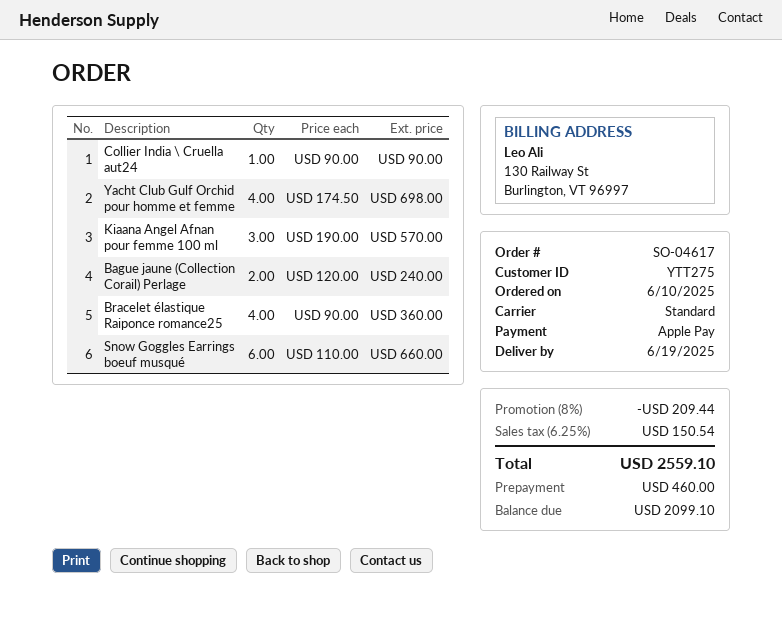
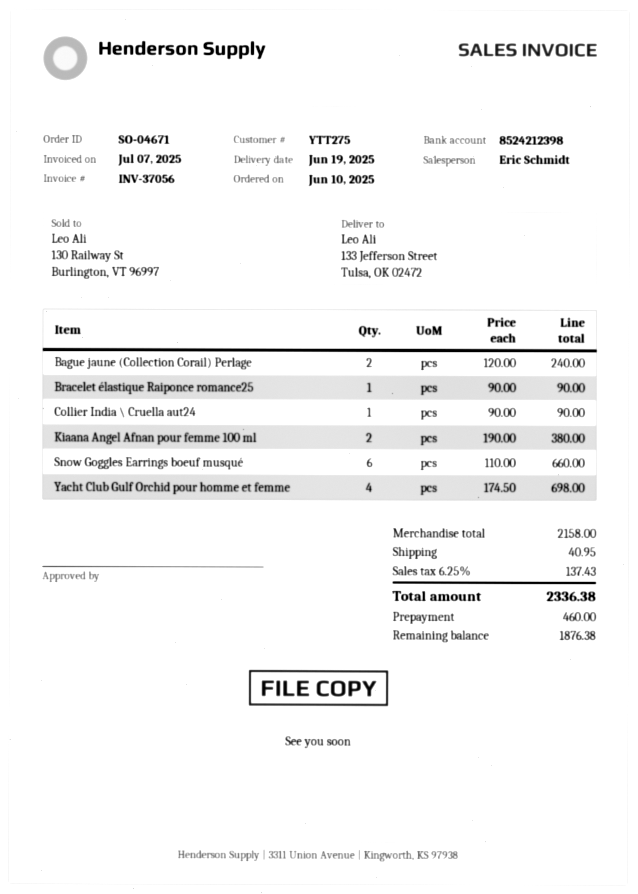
order number: SO-04617 -> SO-04671
Kiaana Angel Afnan pour femme 100 ml: 3 x 190.00 = 570.00 -> 2 x 190.00 = 380.00
Bracelet élastique Raiponce romance25: 4 x 90.00 = 360.00 -> 1 x 90.00 = 90.00
discount: 8% = 209.44 -> none
shipping: none -> 40.95
tax: 6.25% = 150.54 -> 6.25% = 137.43
total: 2559.10 -> 2336.38
balance: 2099.10 -> 1876.38

